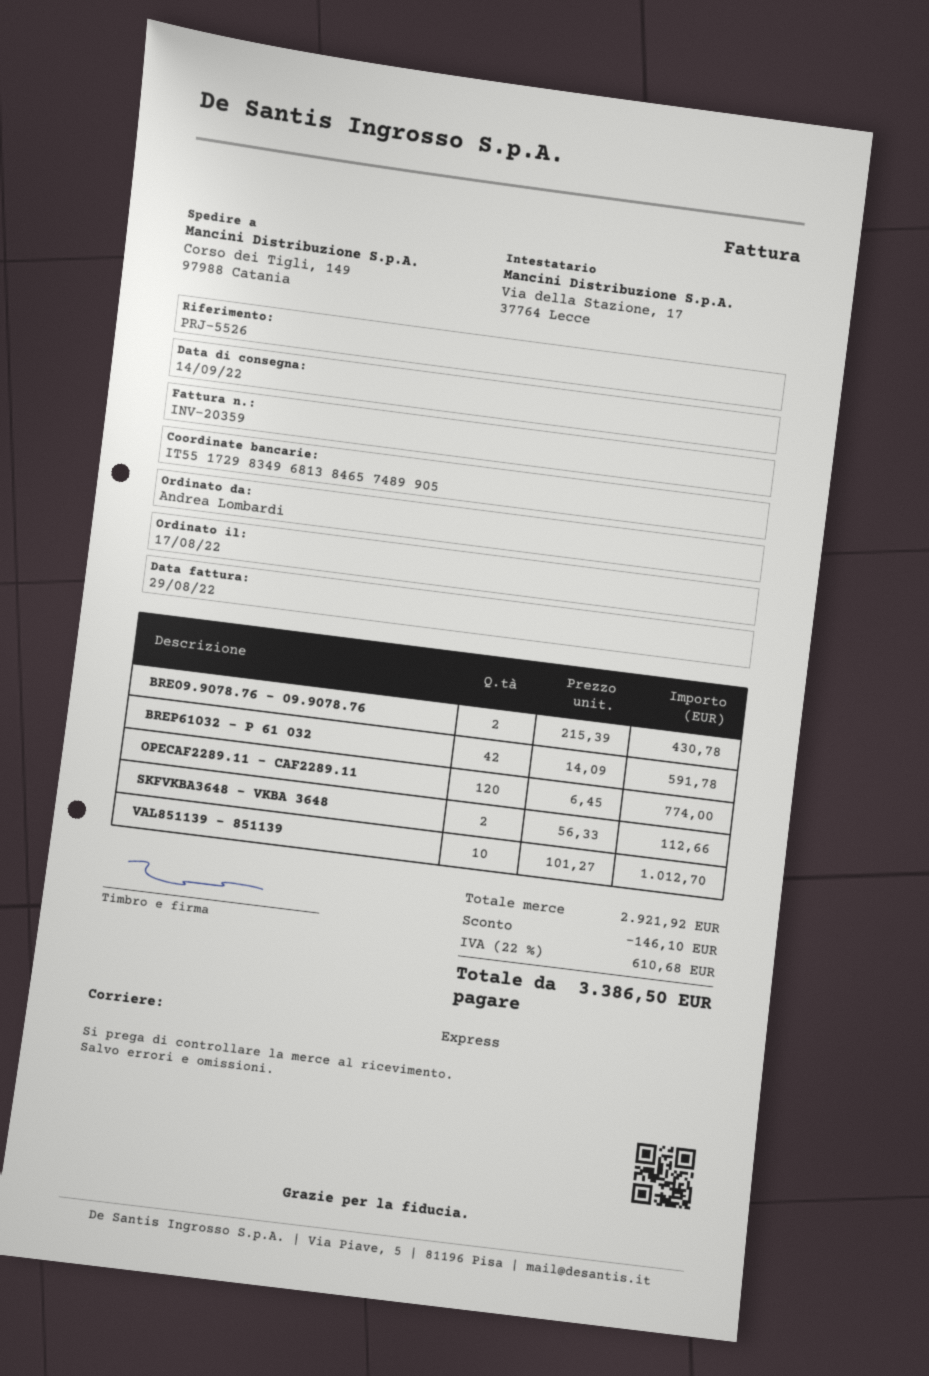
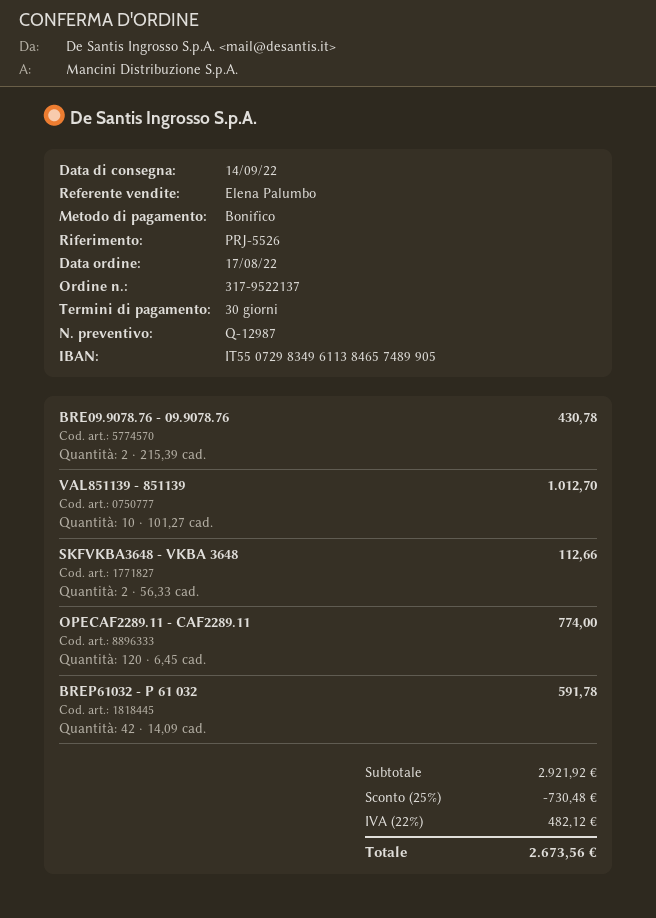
bank account: IT5517298349681384657489905 -> IT5507298349611384657489905
discount: 146.10 -> 730.48
tax: 22% = 610.68 -> 22% = 482.12
total: 3386.50 -> 2673.56

